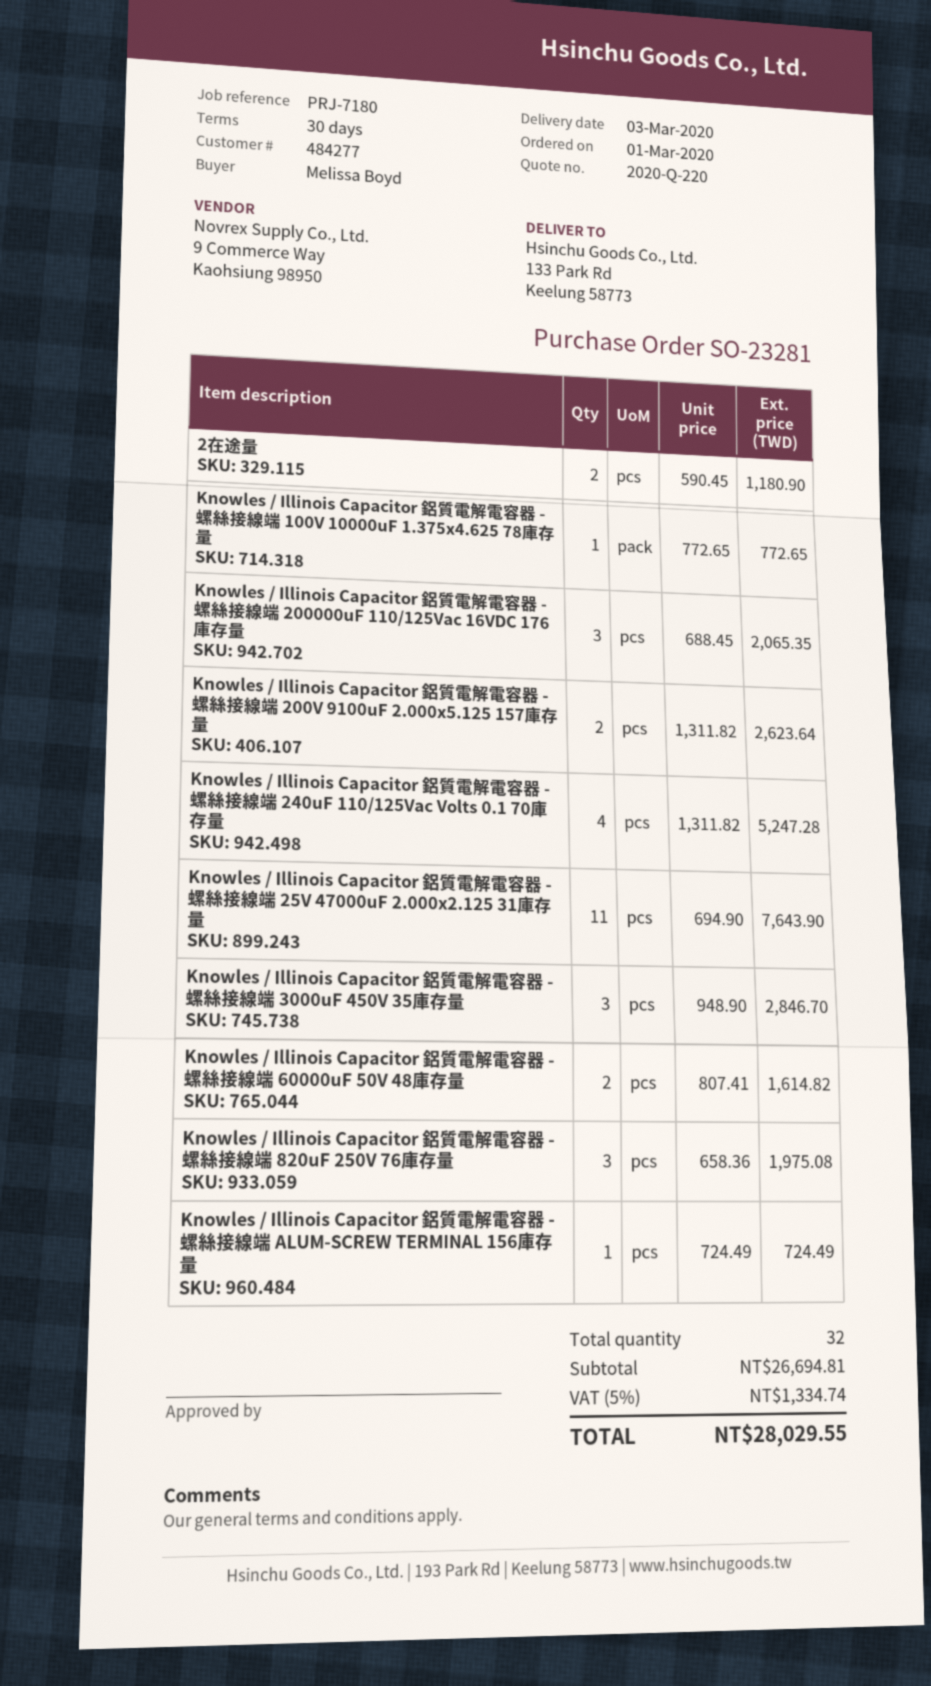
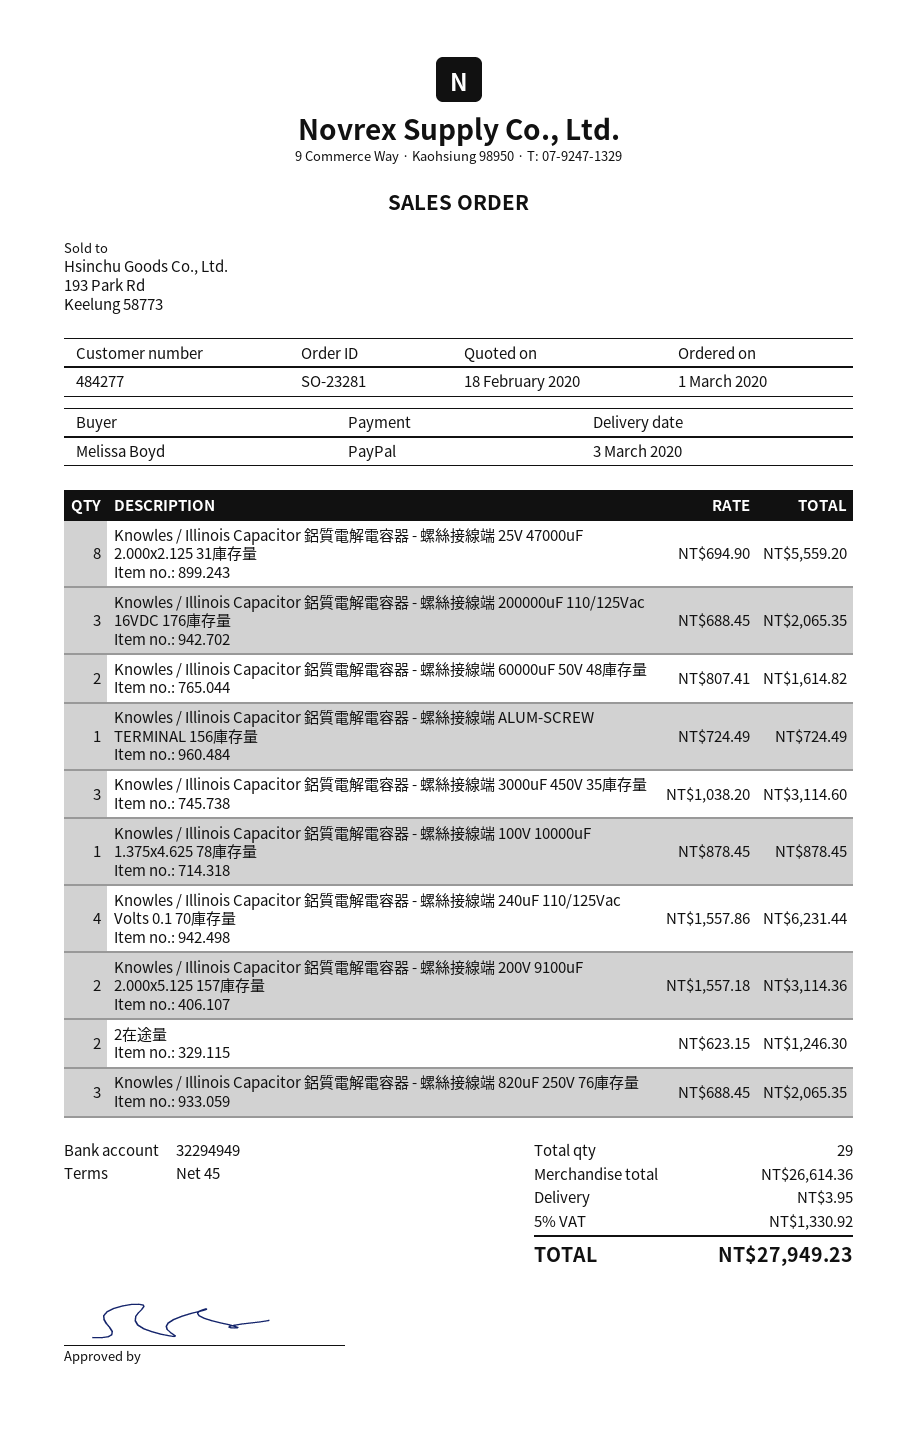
payment terms: 30 days -> 45 days
2在途量: 2 x 590.45 = 1180.90 -> 2 x 623.15 = 1246.30
Knowles / Illinois Capacitor 鋁質電解電容器 - 螺絲接線端 100V 10000uF 1.375x4.625 78庫存量: 1 x 772.65 = 772.65 -> 1 x 878.45 = 878.45
Knowles / Illinois Capacitor 鋁質電解電容器 - 螺絲接線端 200V 9100uF 2.000x5.125 157庫存量: 2 x 1311.82 = 2623.64 -> 2 x 1557.18 = 3114.36
Knowles / Illinois Capacitor 鋁質電解電容器 - 螺絲接線端 240uF 110/125Vac Volts 0.1 70庫存量: 4 x 1311.82 = 5247.28 -> 4 x 1557.86 = 6231.44
Knowles / Illinois Capacitor 鋁質電解電容器 - 螺絲接線端 25V 47000uF 2.000x2.125 31庫存量: 11 x 694.90 = 7643.90 -> 8 x 694.90 = 5559.20
Knowles / Illinois Capacitor 鋁質電解電容器 - 螺絲接線端 3000uF 450V 35庫存量: 3 x 948.90 = 2846.70 -> 3 x 1038.20 = 3114.60
Knowles / Illinois Capacitor 鋁質電解電容器 - 螺絲接線端 820uF 250V 76庫存量: 3 x 658.36 = 1975.08 -> 3 x 688.45 = 2065.35
total quantity: 32 -> 29
subtotal: 26694.81 -> 26614.36
shipping: none -> 3.95
tax: 5% = 1334.74 -> 5% = 1330.92
total: 28029.55 -> 27949.23

